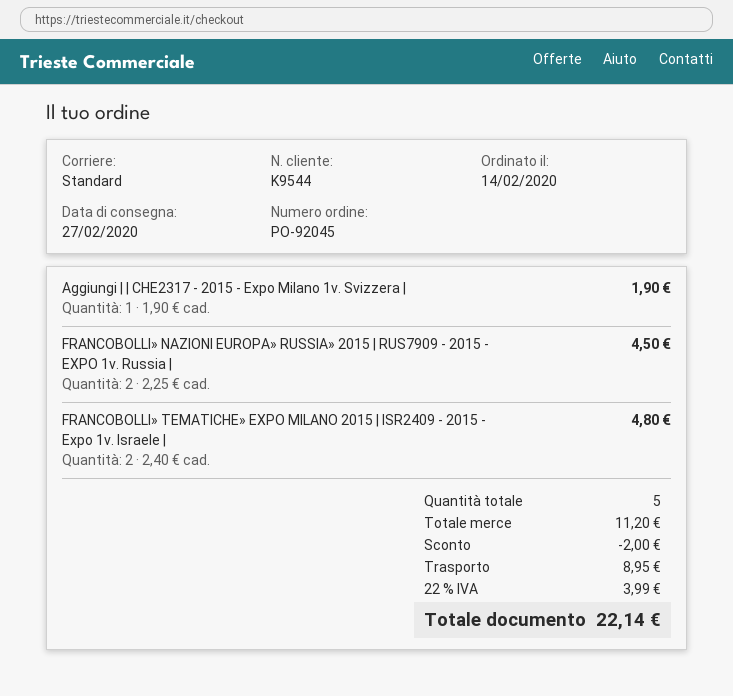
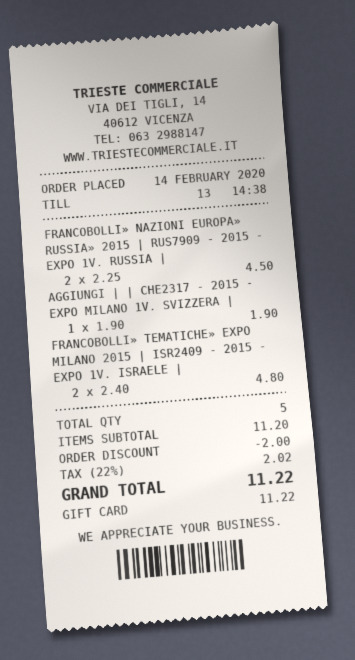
shipping: 8.95 -> none
tax: 22% = 3.99 -> 22% = 2.02
total: 22.14 -> 11.22

